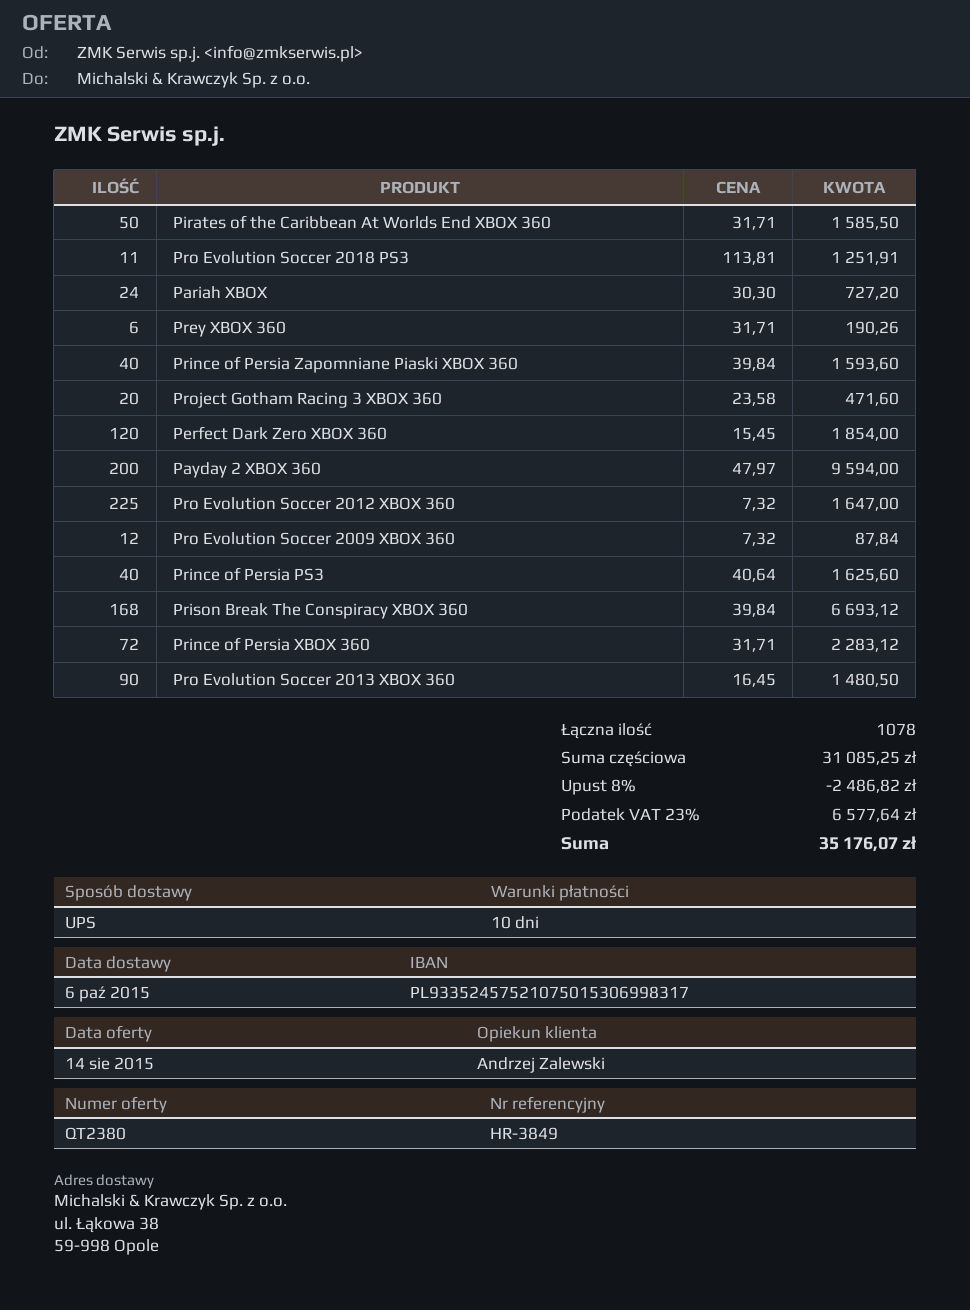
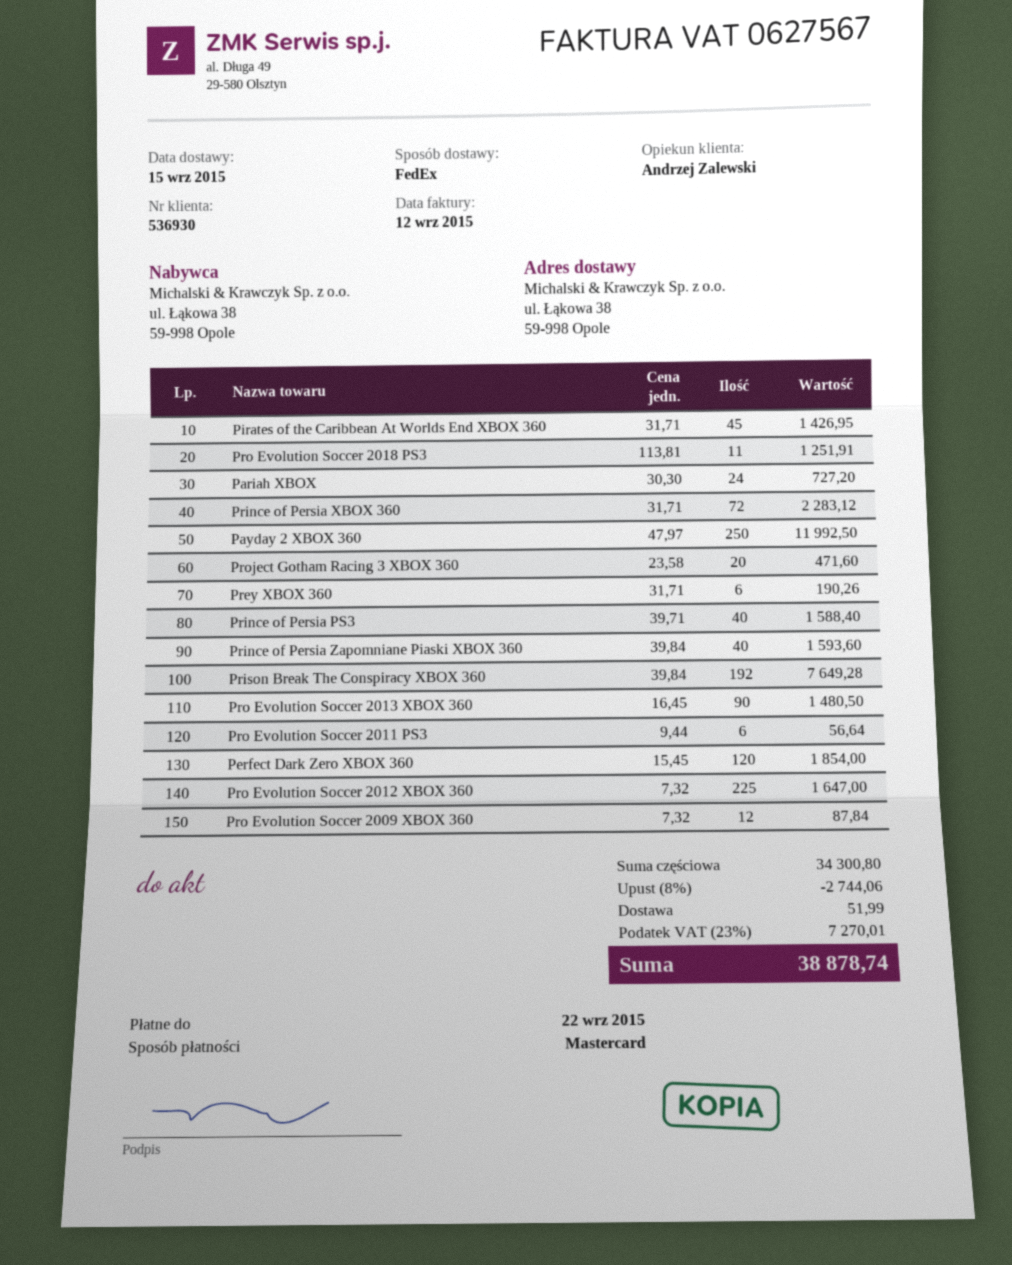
delivery date: 2015-10-06 -> 2015-09-15
shipping method: UPS -> FedEx
Pirates of the Caribbean At Worlds End XBOX 360: 50 x 31.71 = 1585.50 -> 45 x 31.71 = 1426.95
Payday 2 XBOX 360: 200 x 47.97 = 9594.00 -> 250 x 47.97 = 11992.50
Prince of Persia PS3: 40 x 40.64 = 1625.60 -> 40 x 39.71 = 1588.40
Prison Break The Conspiracy XBOX 360: 168 x 39.84 = 6693.12 -> 192 x 39.84 = 7649.28
Pro Evolution Soccer 2011 PS3: none -> 6 x 9.44 = 56.64
subtotal: 31085.25 -> 34300.80
discount: 8% = 2486.82 -> 8% = 2744.06
shipping: none -> 51.99
tax: 23% = 6577.64 -> 23% = 7270.01
total: 35176.07 -> 38878.74

